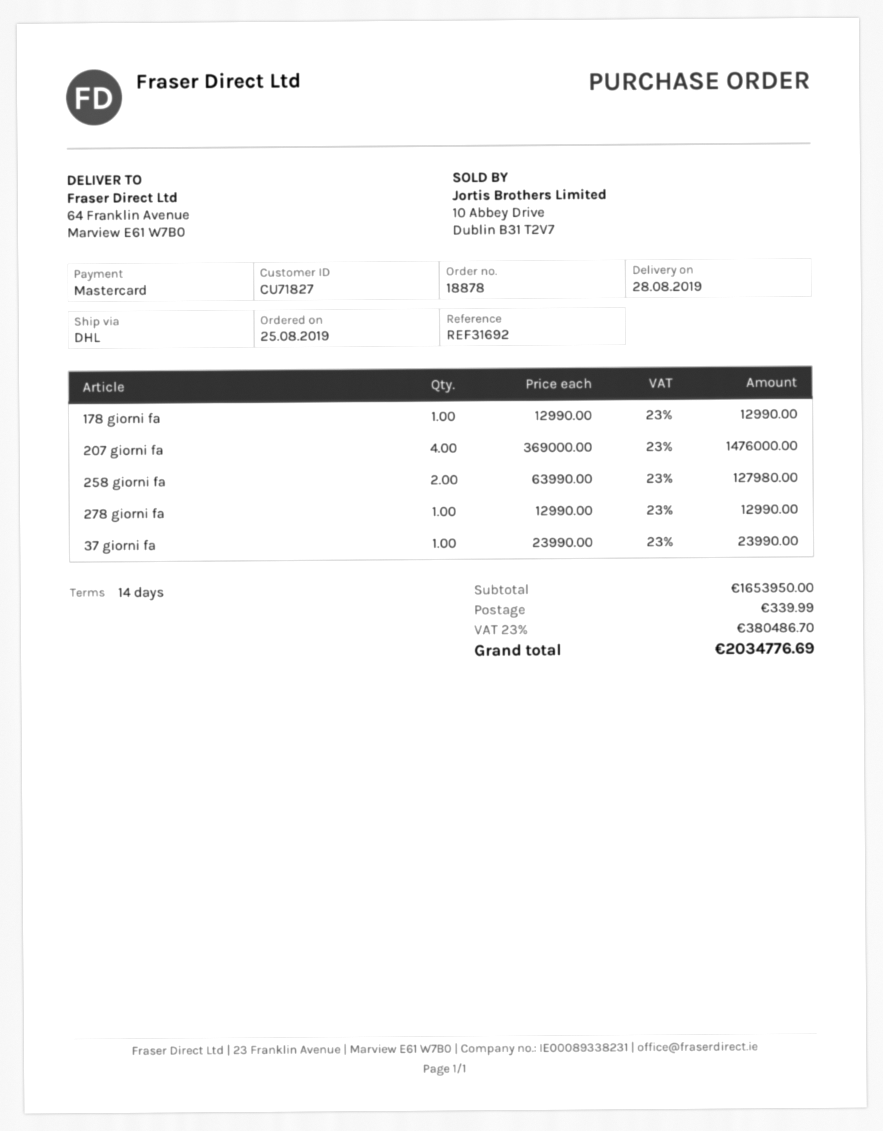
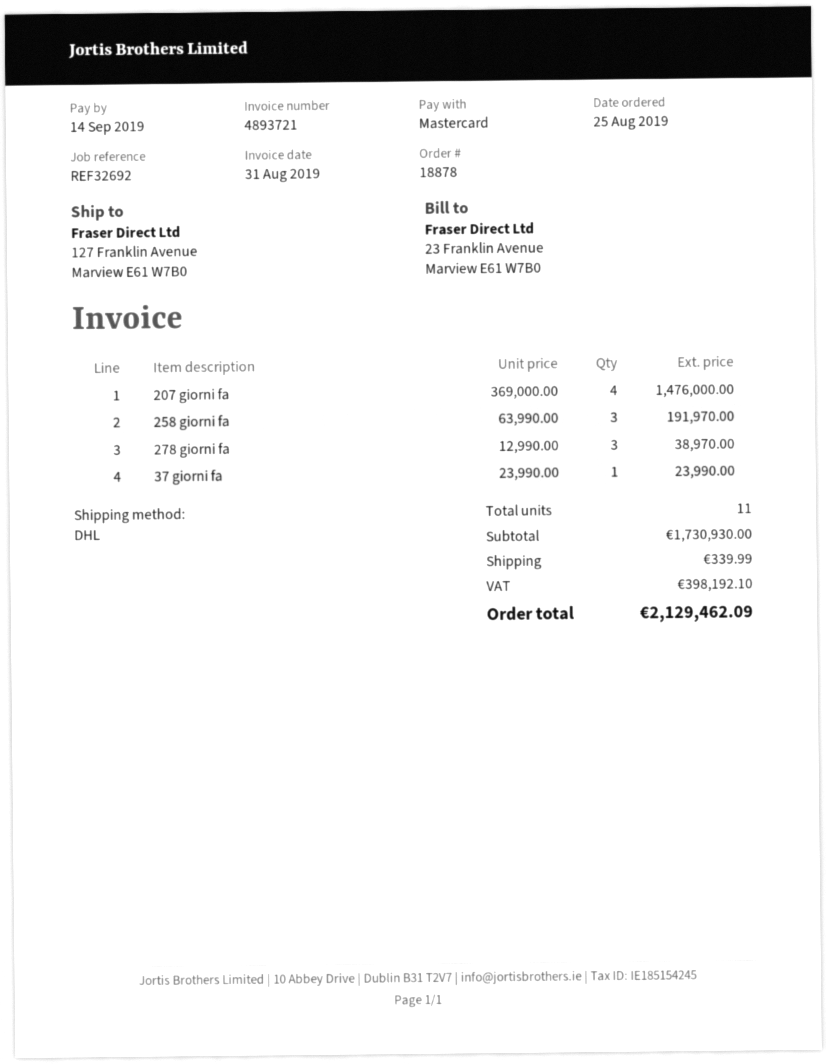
reference: REF31692 -> REF32692
ship to: 64 Franklin Avenue, Marview E61 W7B0 -> 127 Franklin Avenue, Marview E61 W7B0
178 giorni fa: 1 x 12990.00 = 12990.00 -> none
258 giorni fa: 2 x 63990.00 = 127980.00 -> 3 x 63990.00 = 191970.00
278 giorni fa: 1 x 12990.00 = 12990.00 -> 3 x 12990.00 = 38970.00
subtotal: 1653950.00 -> 1730930.00
tax: 380486.70 -> 398192.10
total: 2034776.69 -> 2129462.09

